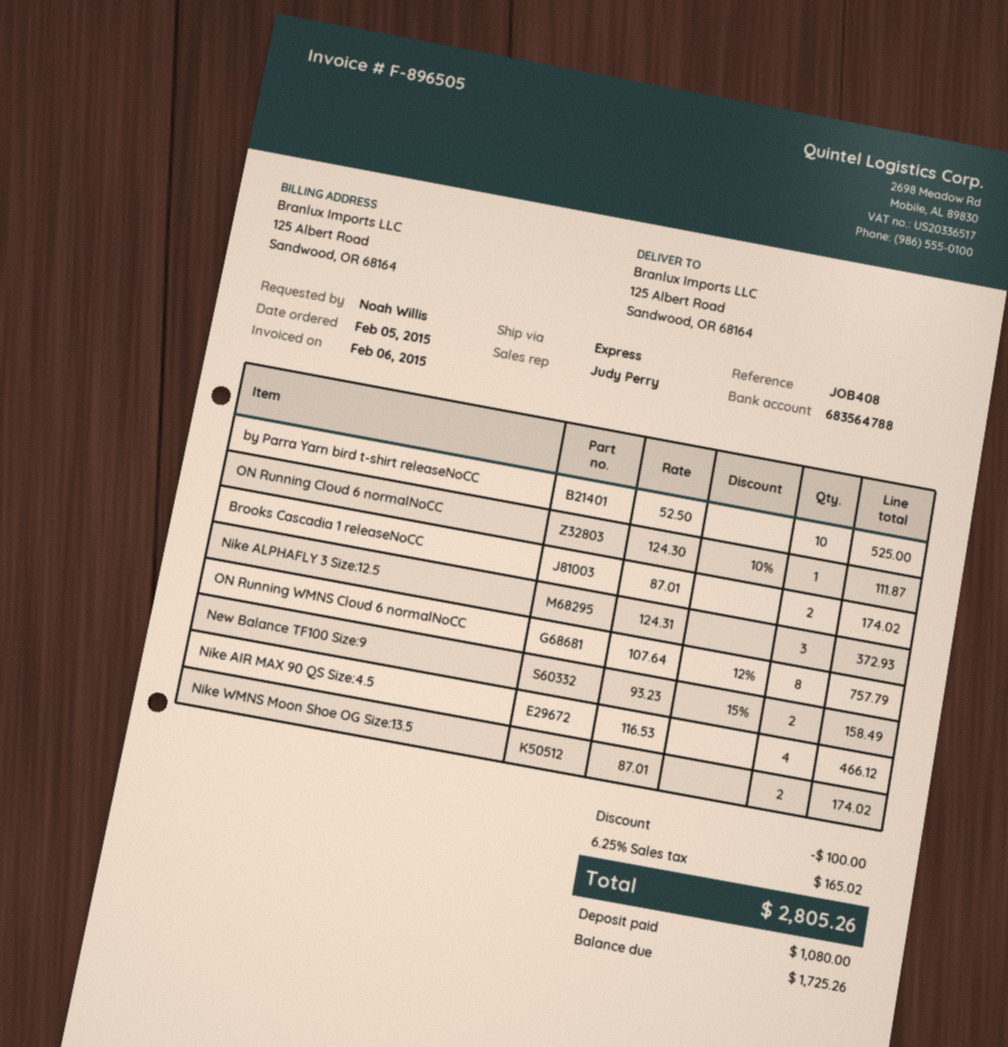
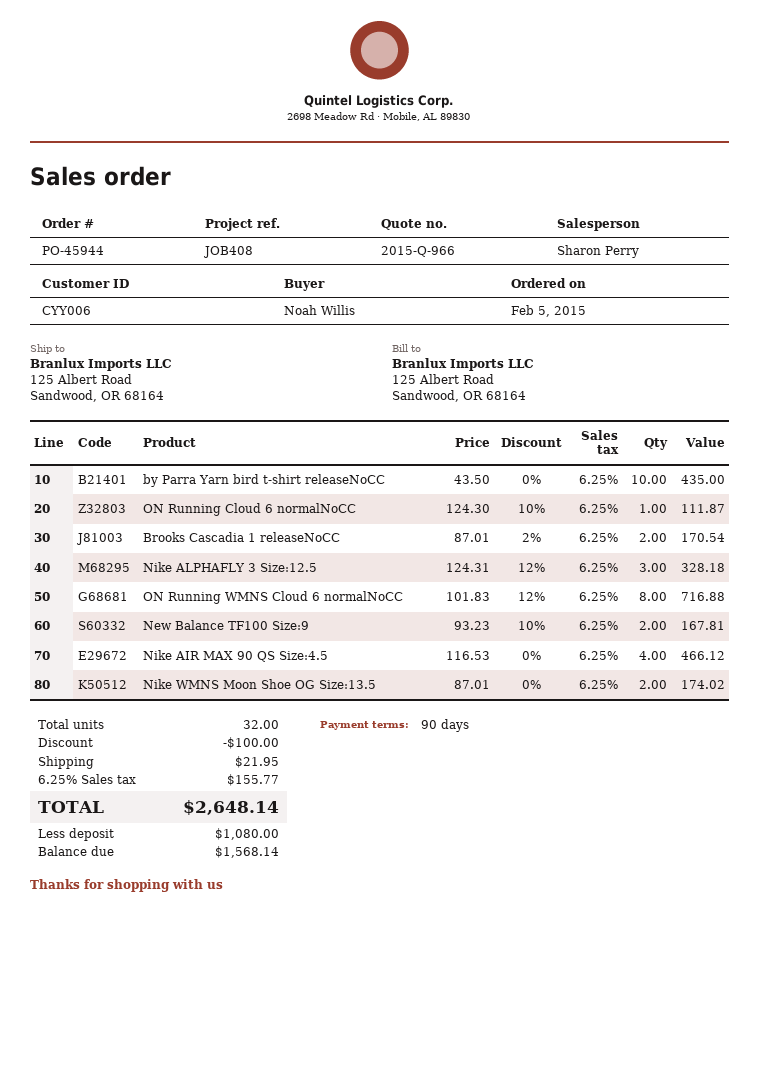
sales rep: Judy Perry -> Sharon Perry
by Parra Yarn bird t-shirt releaseNoCC: 10 x 52.50 = 525.00 -> 10 x 43.50 = 435.00
Brooks Cascadia 1 releaseNoCC: 2 x 87.01 = 174.02 -> 2 x 87.01 - 2% = 170.54
Nike ALPHAFLY 3 Size:12.5: 3 x 124.31 = 372.93 -> 3 x 124.31 - 12% = 328.18
ON Running WMNS Cloud 6 normalNoCC: 8 x 107.64 - 12% = 757.79 -> 8 x 101.83 - 12% = 716.88
New Balance TF100 Size:9: 2 x 93.23 - 15% = 158.49 -> 2 x 93.23 - 10% = 167.81
shipping: none -> 21.95
tax: 6.25% = 165.02 -> 6.25% = 155.77
total: 2805.26 -> 2648.14
balance: 1725.26 -> 1568.14

